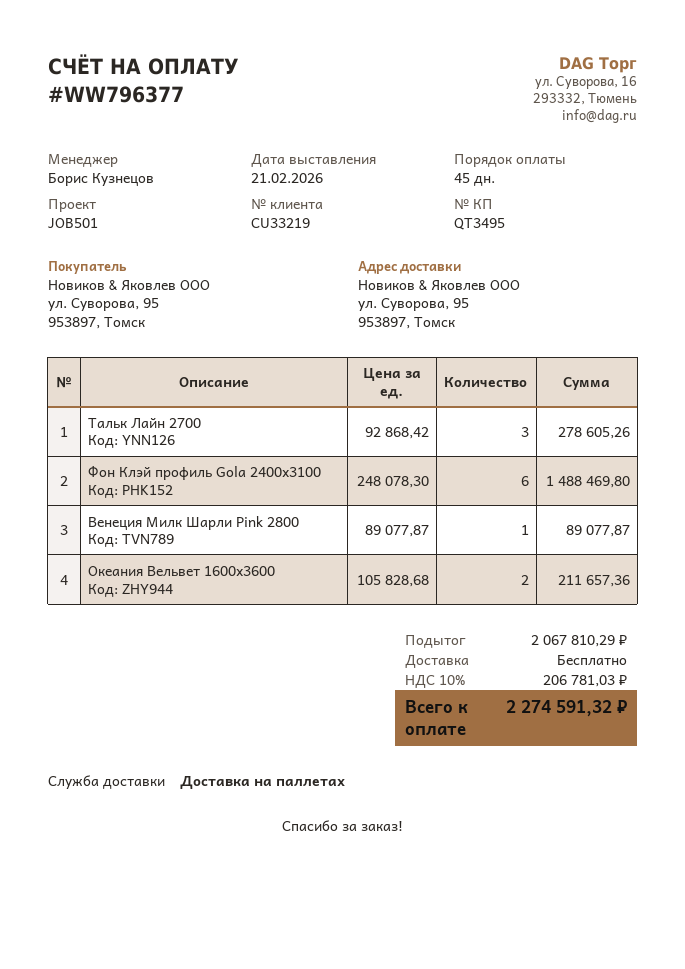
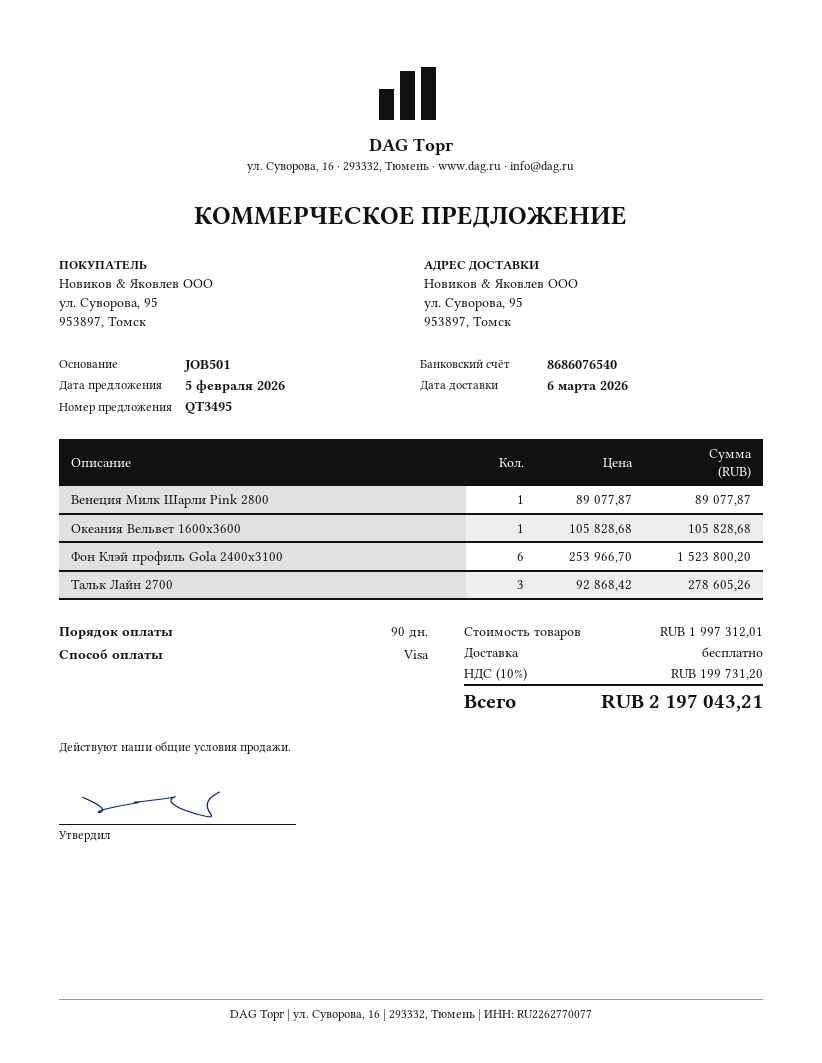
payment terms: 45 days -> 90 days
Фон Клэй профиль Gola 2400х3100: 6 x 248078.30 = 1488469.80 -> 6 x 253966.70 = 1523800.20
Океания Вельвет 1600х3600: 2 x 105828.68 = 211657.36 -> 1 x 105828.68 = 105828.68
subtotal: 2067810.29 -> 1997312.01
tax: 10% = 206781.03 -> 10% = 199731.20
total: 2274591.32 -> 2197043.21

